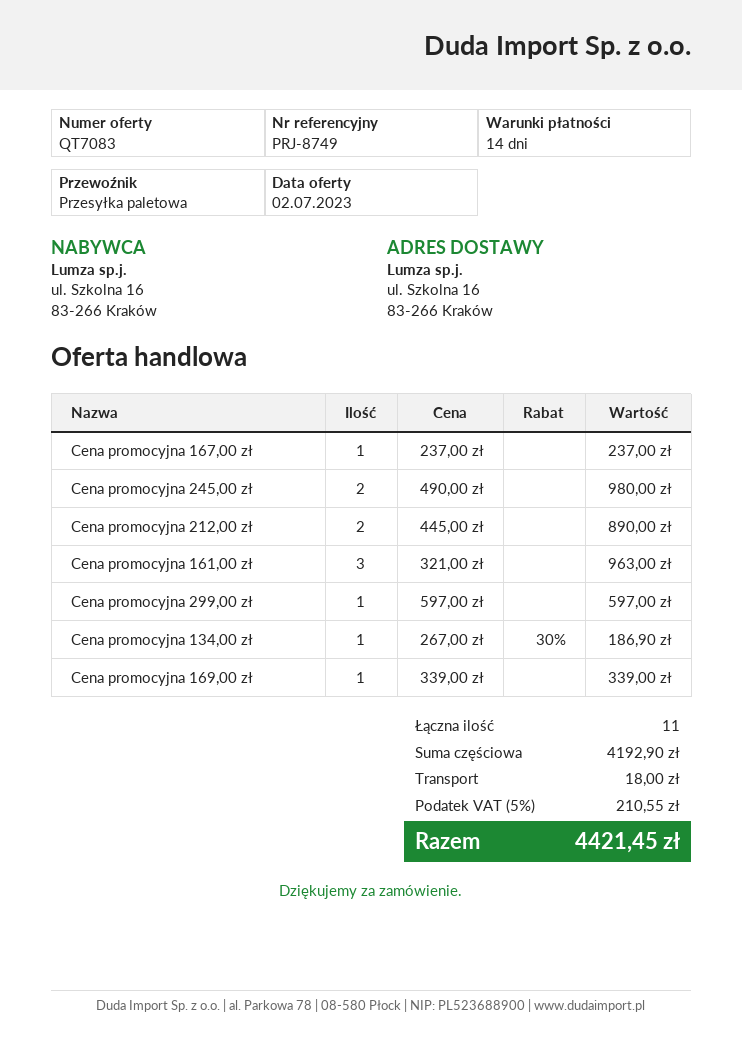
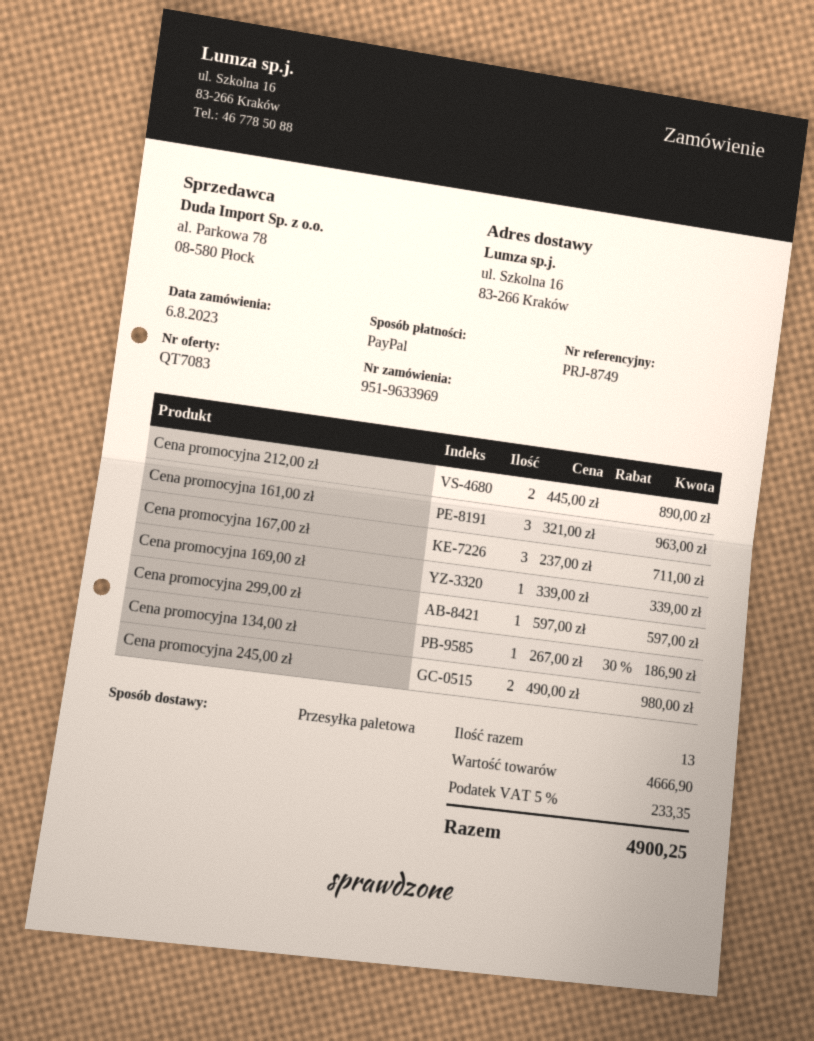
Cena promocyjna 167,00 zł: 1 x 237.00 = 237.00 -> 3 x 237.00 = 711.00
total quantity: 11 -> 13
subtotal: 4192.90 -> 4666.90
shipping: 18.00 -> none
tax: 5% = 210.55 -> 5% = 233.35
total: 4421.45 -> 4900.25

